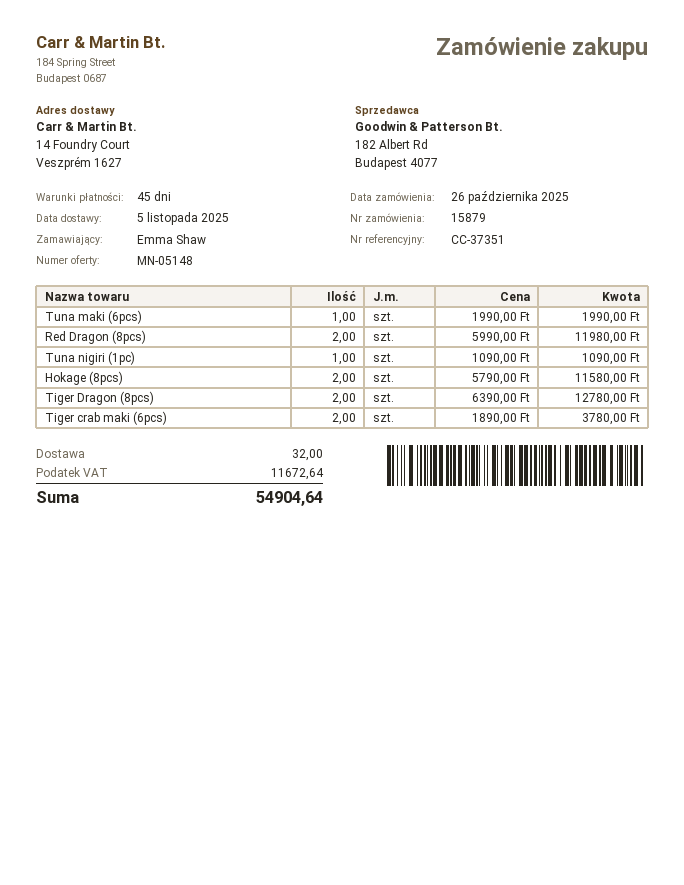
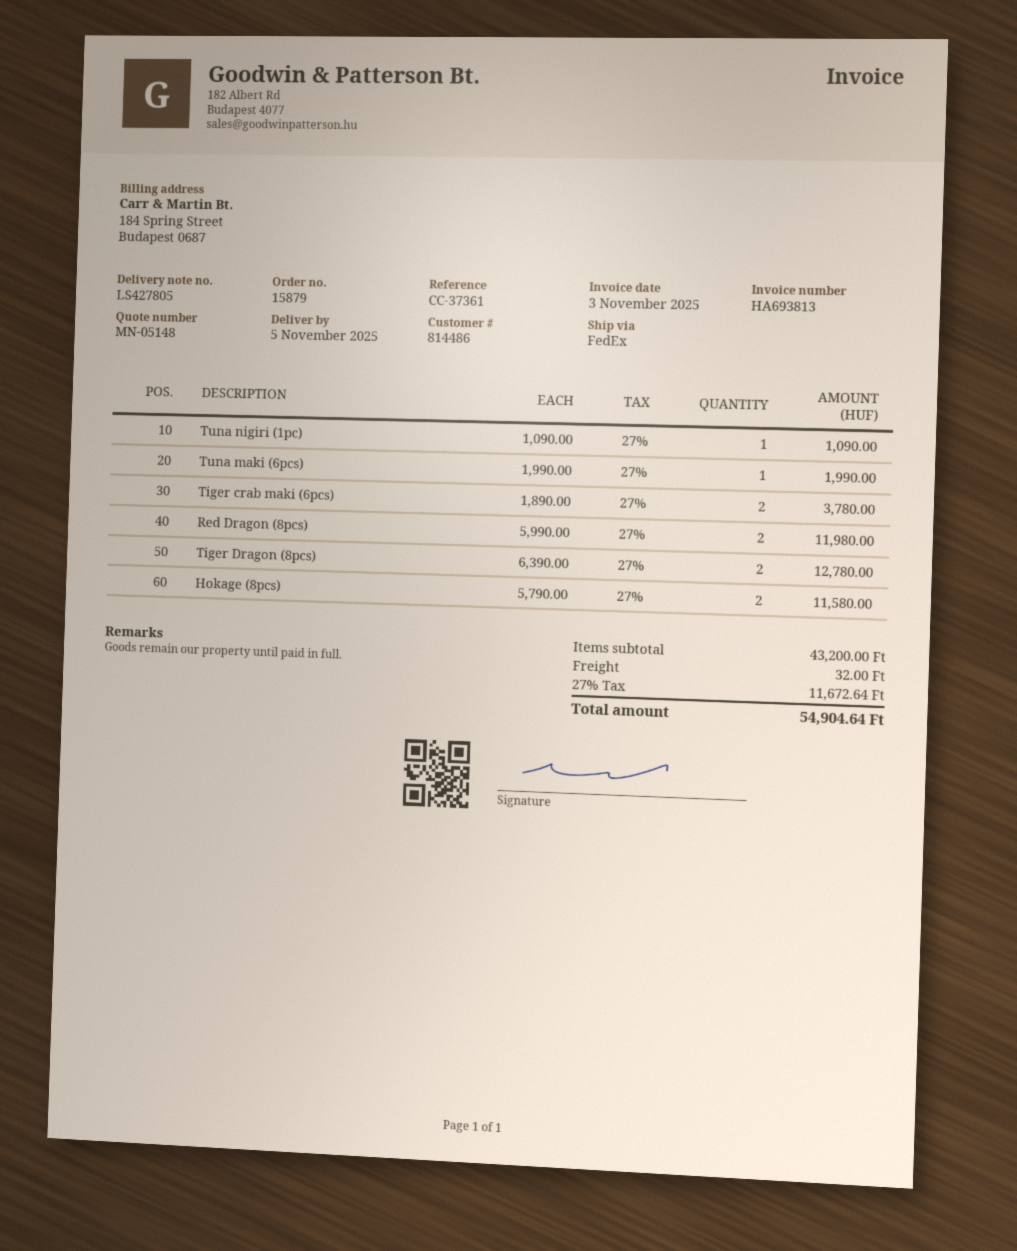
reference: CC-37351 -> CC-37361

